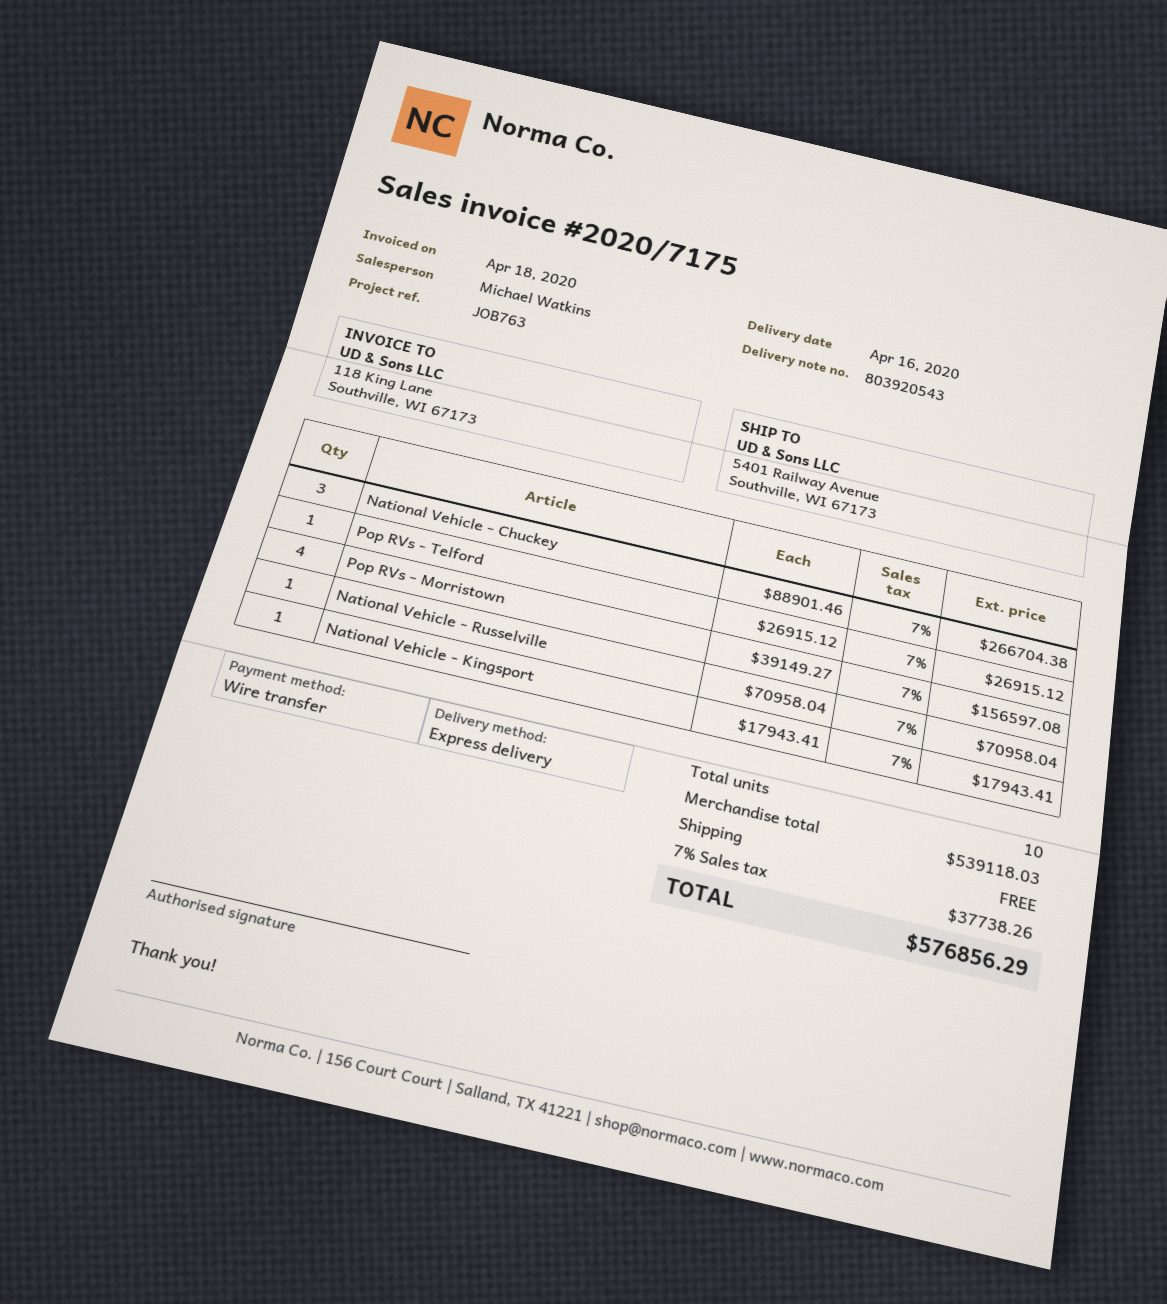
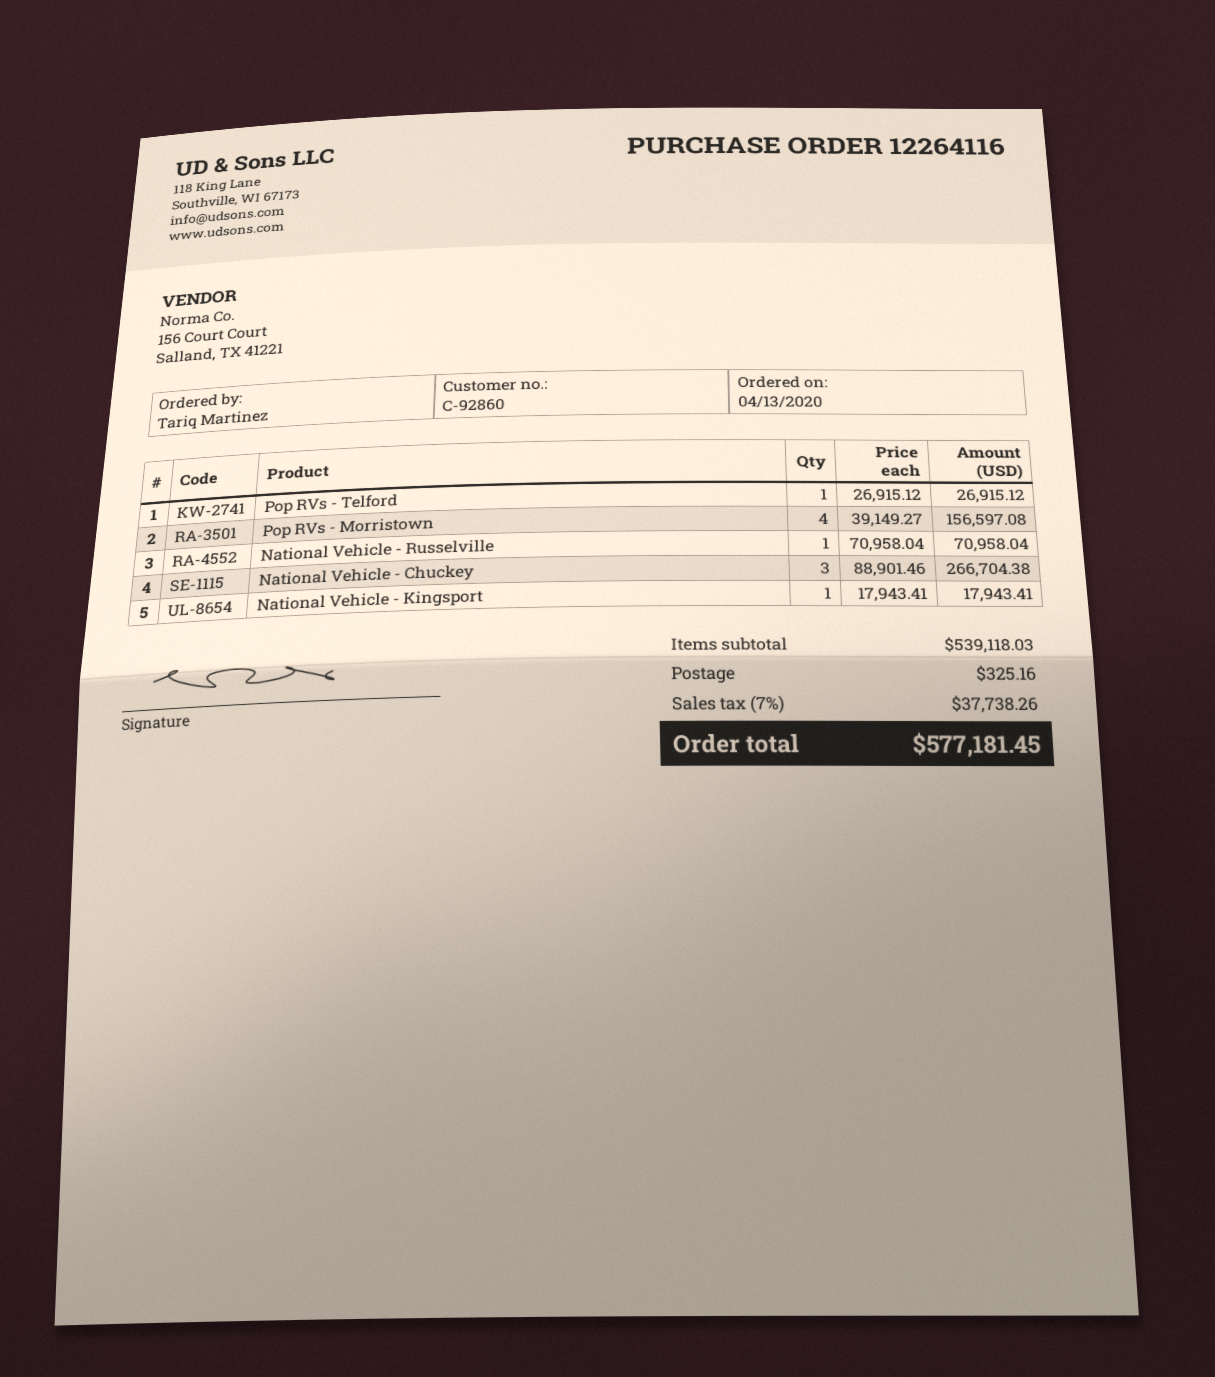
shipping: 0.00 -> 325.16
total: 576856.29 -> 577181.45

